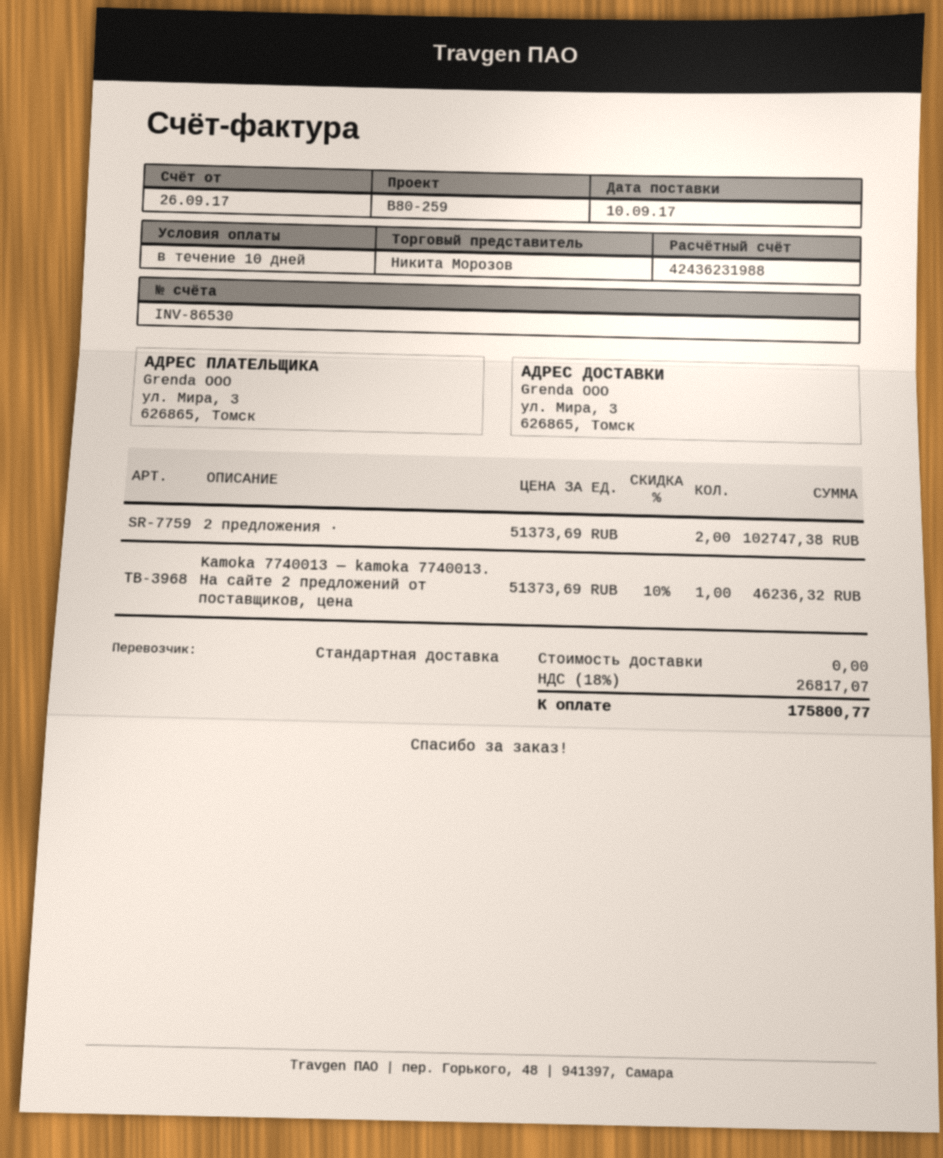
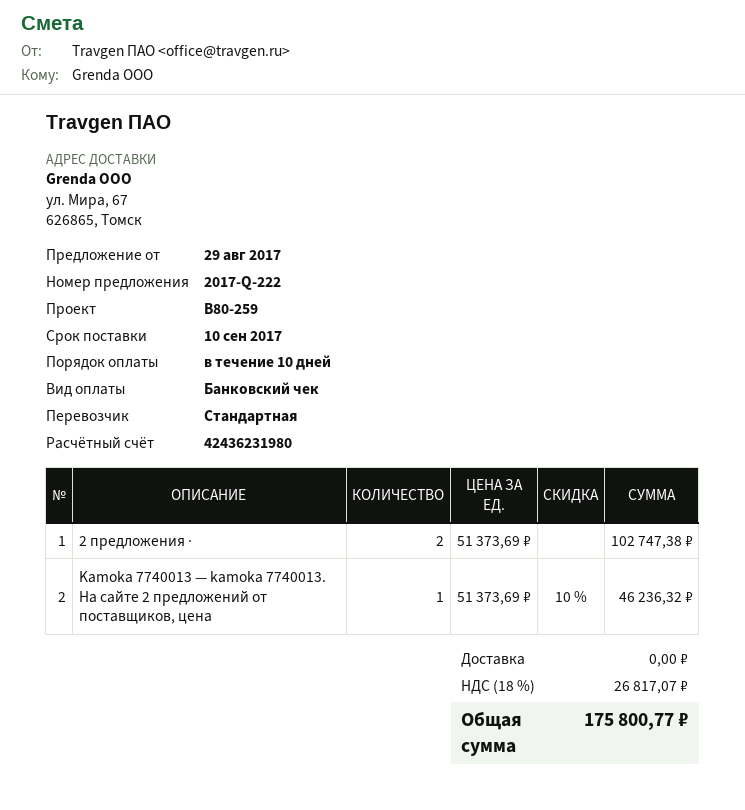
bank account: 42436231988 -> 42436231980
ship to: ул. Мира, 3, 626865, Томск -> ул. Мира, 67, 626865, Томск

